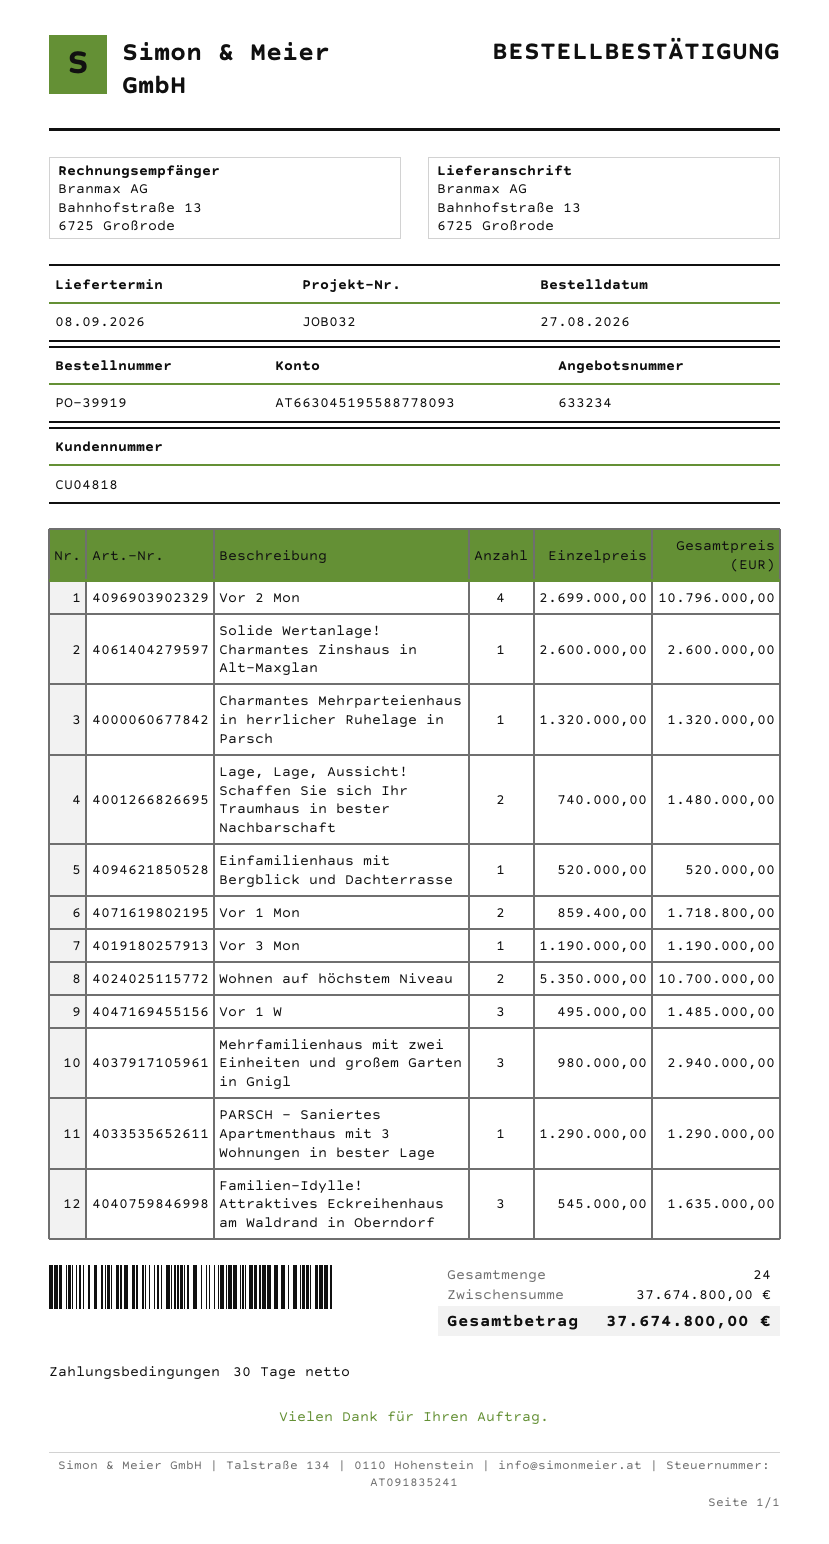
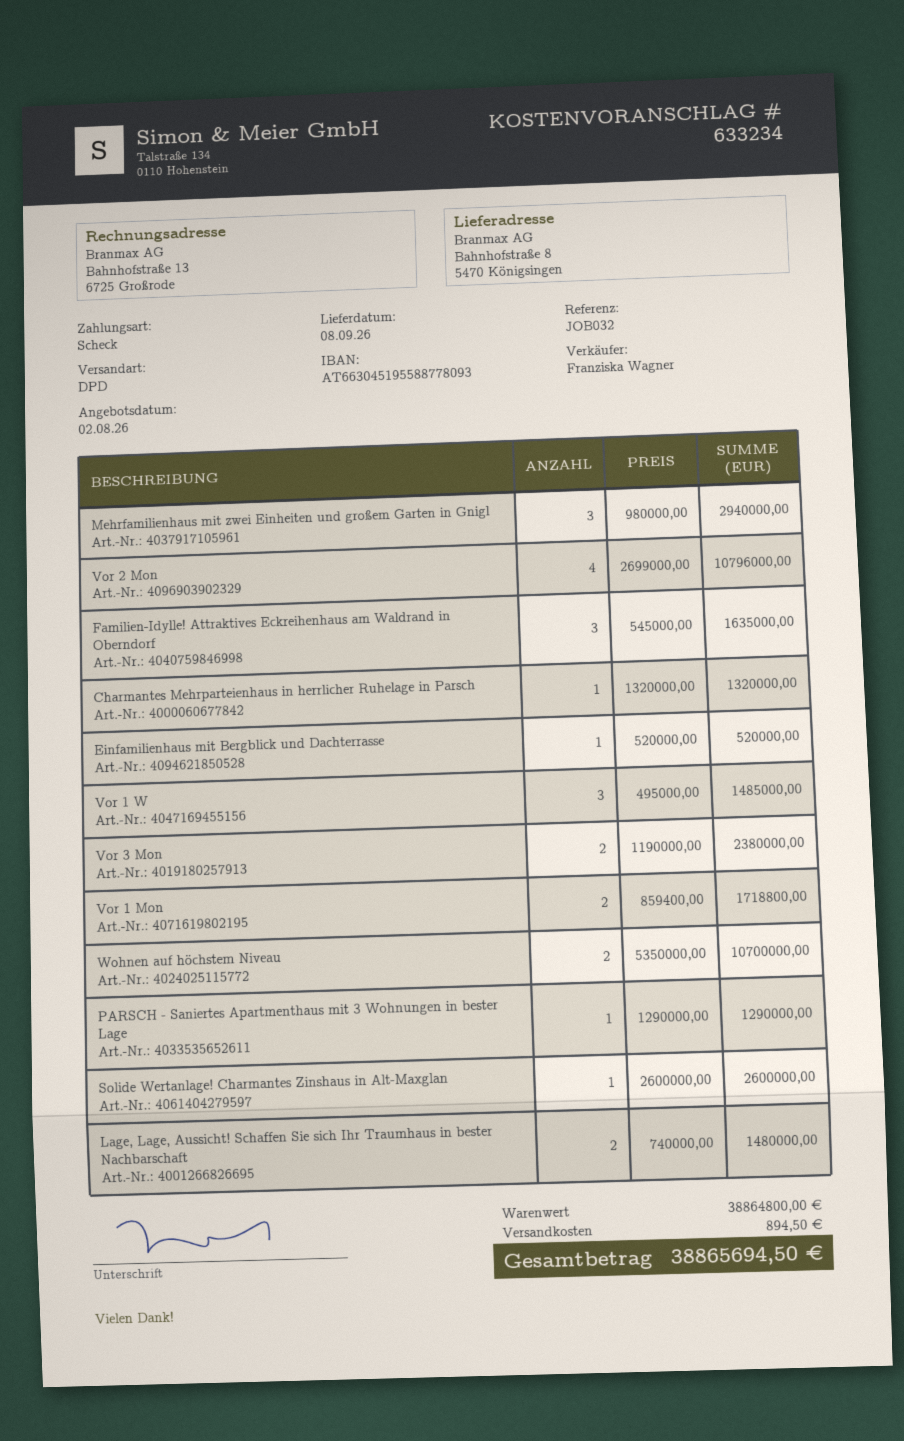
ship to: Bahnhofstraße 13, 6725 Großrode -> Bahnhofstraße 8, 5470 Königsingen
Vor 3 Mon: 1 x 1190000.00 = 1190000.00 -> 2 x 1190000.00 = 2380000.00
subtotal: 37674800.00 -> 38864800.00
shipping: none -> 894.50
total: 37674800.00 -> 38865694.50

